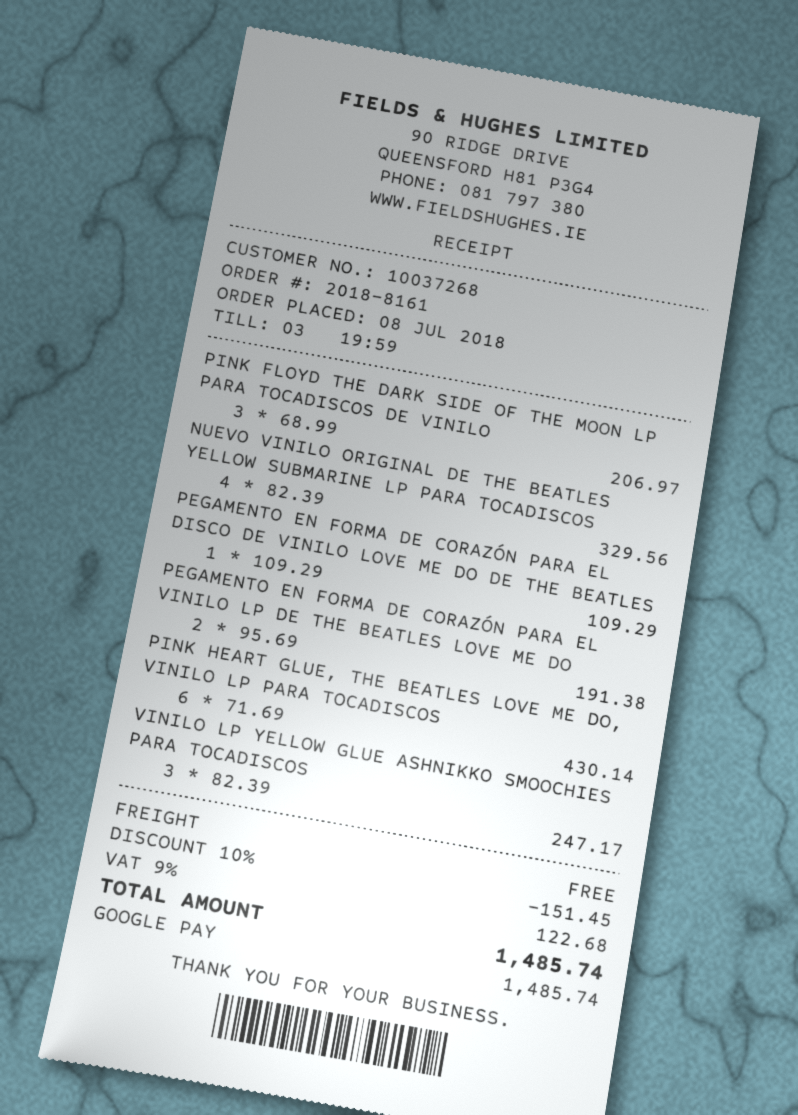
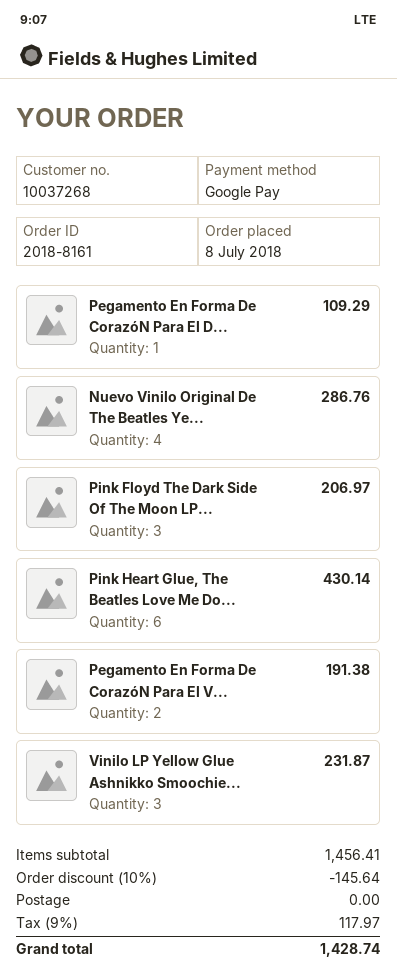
NUEVO VINILO ORIGINAL DE THE BEATLES YELLOW SUBMARINE LP PARA TOCADISCOS: 4 for 329.56 -> 4 for 286.76
VINILO LP YELLOW GLUE ASHNIKKO SMOOCHIES PARA TOCADISCOS: 3 for 247.17 -> 3 for 231.87
discount: 10% = 151.45 -> 10% = 145.64
tax: 9% = 122.68 -> 9% = 117.97
total: 1485.74 -> 1428.74

